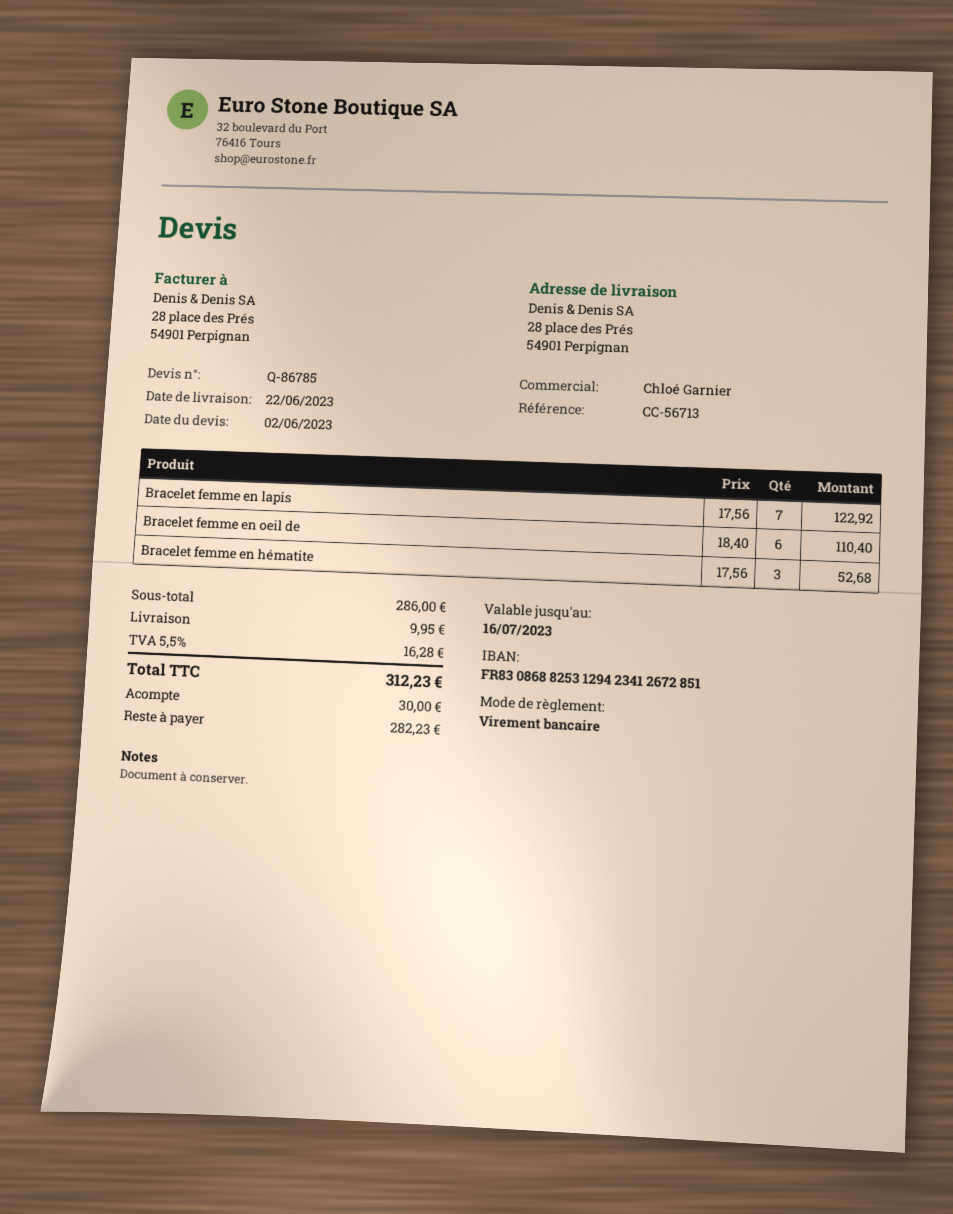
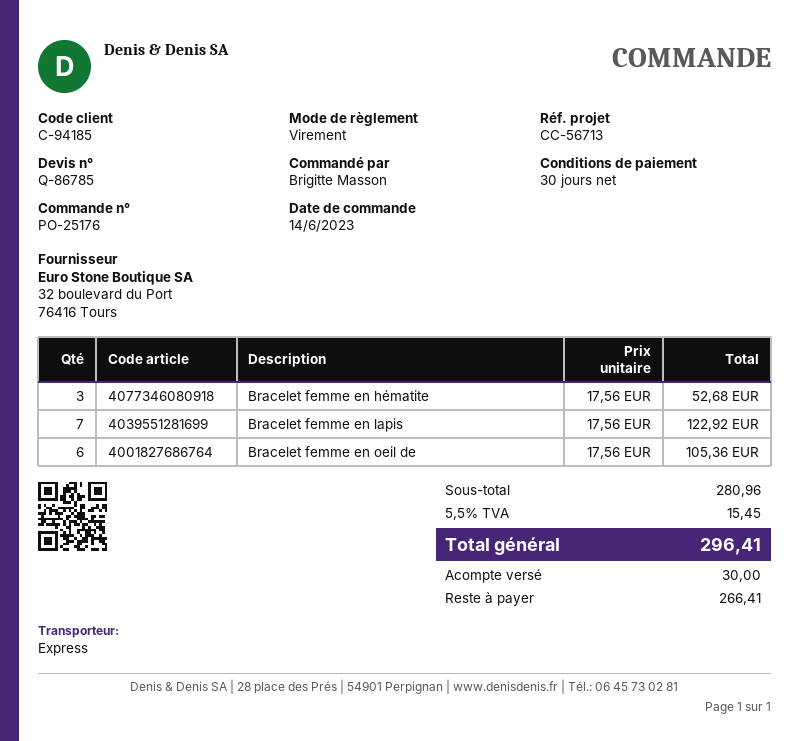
Bracelet femme en oeil de: 6 x 18.40 = 110.40 -> 6 x 17.56 = 105.36
subtotal: 286.00 -> 280.96
shipping: 9.95 -> none
tax: 5.5% = 16.28 -> 5.5% = 15.45
total: 312.23 -> 296.41
balance: 282.23 -> 266.41

